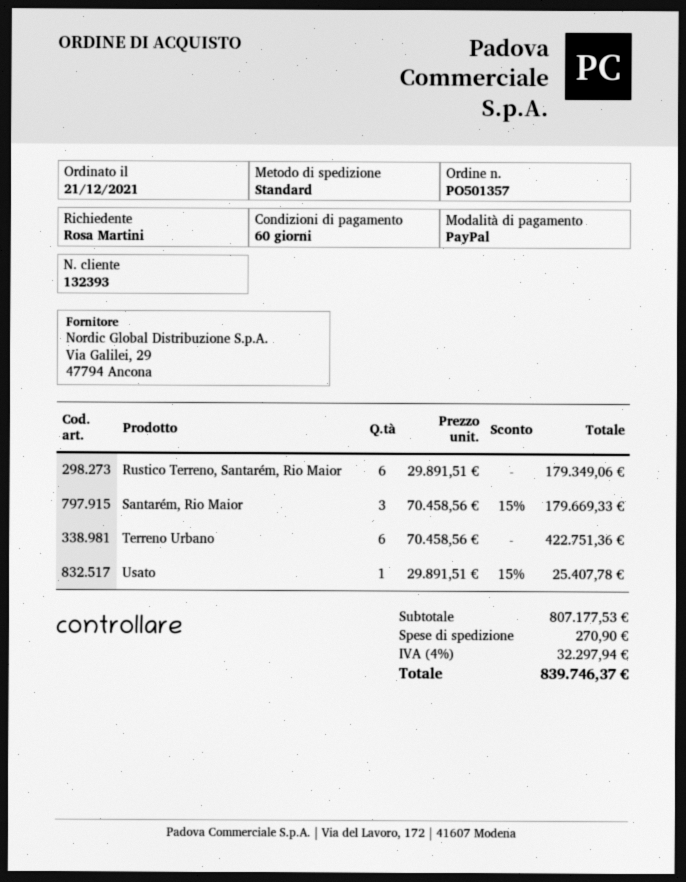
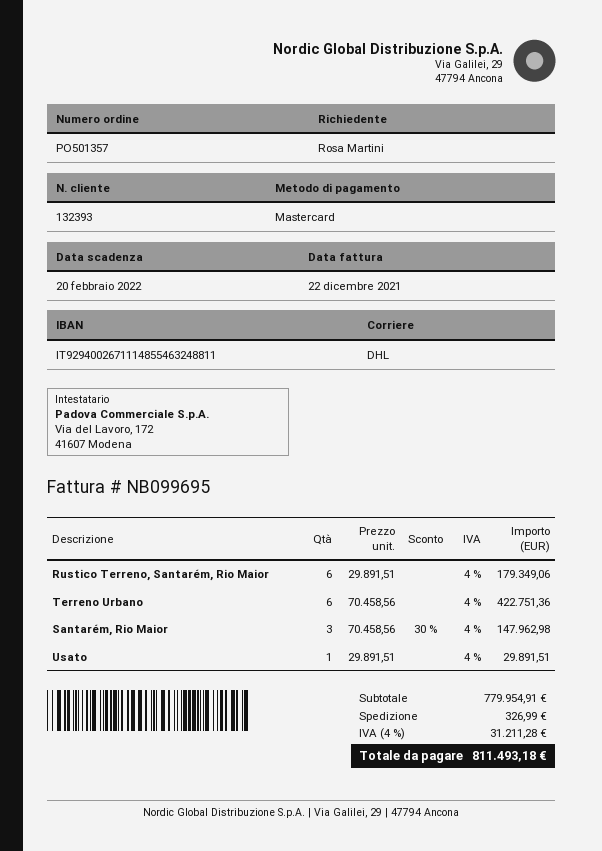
payment method: PayPal -> Mastercard
shipping method: standard -> DHL
Santarém, Rio Maior: 3 x 70458.56 - 15% = 179669.33 -> 3 x 70458.56 - 30% = 147962.98
Usato: 1 x 29891.51 - 15% = 25407.78 -> 1 x 29891.51 = 29891.51
subtotal: 807177.53 -> 779954.91
shipping: 270.90 -> 326.99
tax: 4% = 32297.94 -> 4% = 31211.28
total: 839746.37 -> 811493.18

